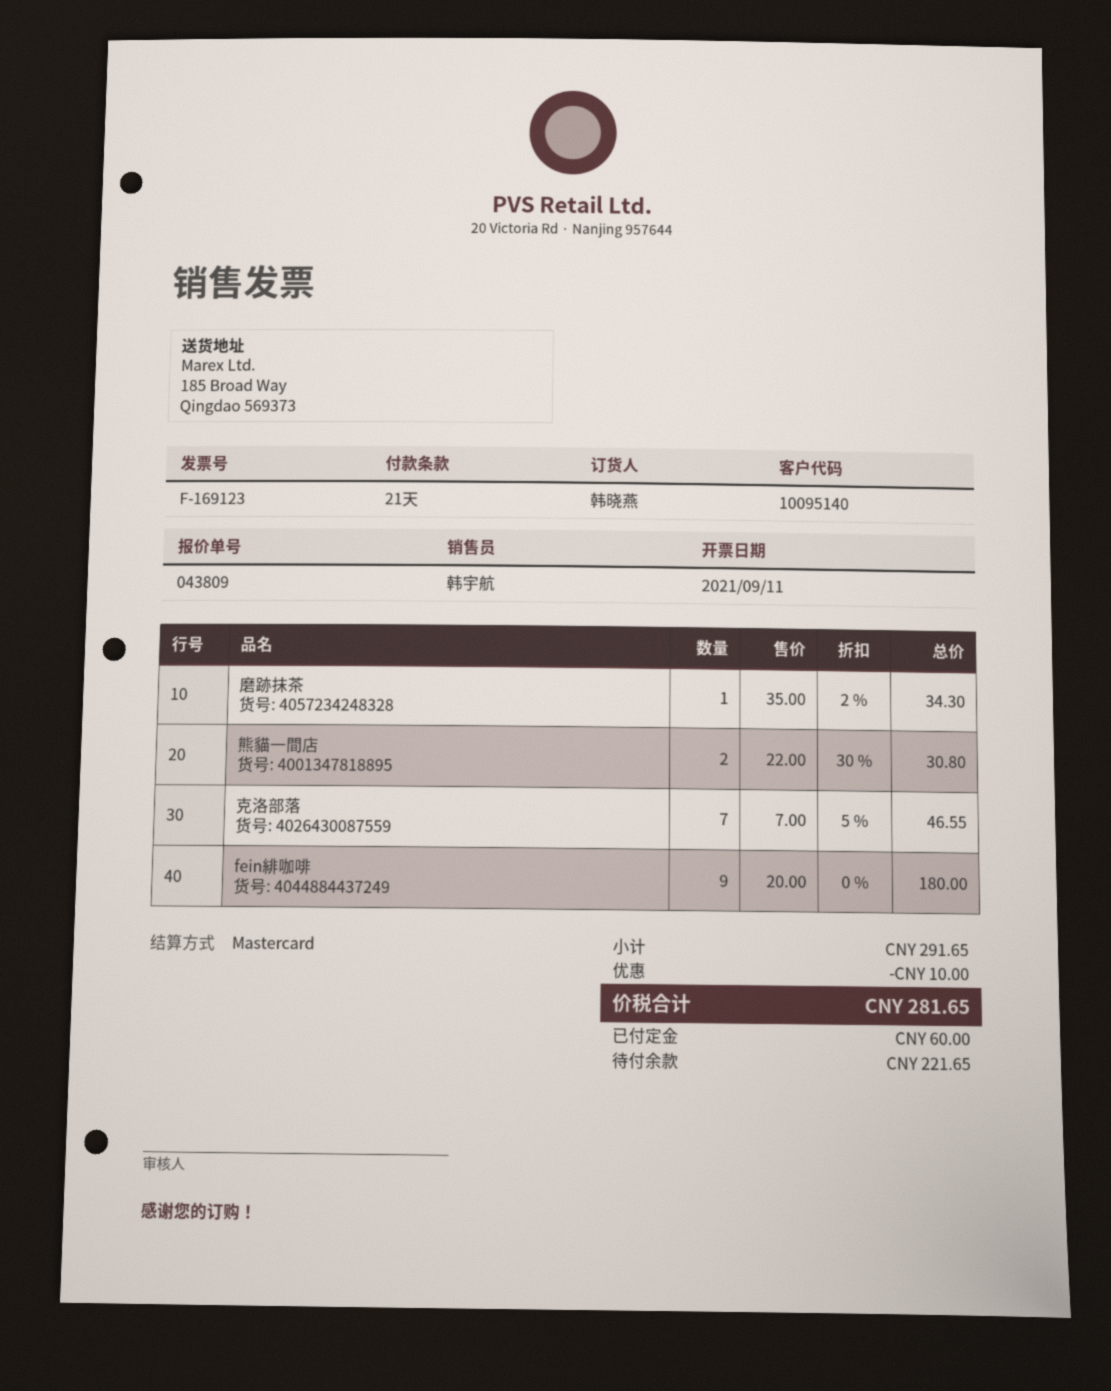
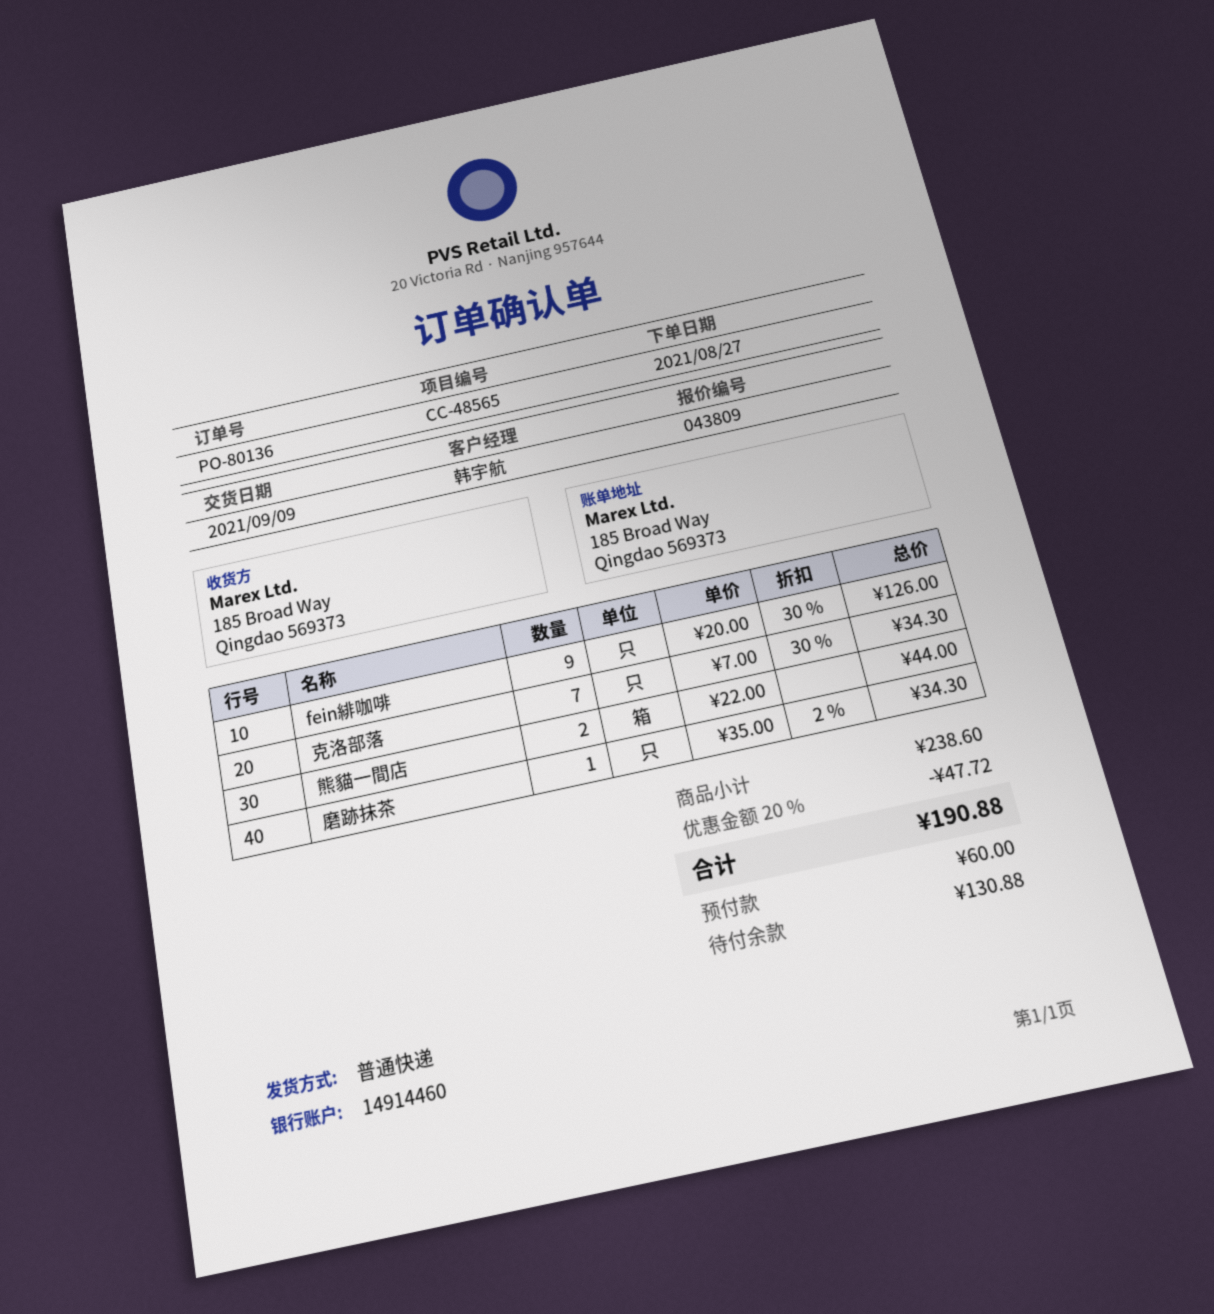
熊貓一間店: 2 x 22.00 - 30% = 30.80 -> 2 x 22.00 = 44.00
克洛部落: 7 x 7.00 - 5% = 46.55 -> 7 x 7.00 - 30% = 34.30
fein緋咖啡: 9 x 20.00 = 180.00 -> 9 x 20.00 - 30% = 126.00
subtotal: 291.65 -> 238.60
discount: 10.00 -> 47.72
total: 281.65 -> 190.88
balance: 221.65 -> 130.88

